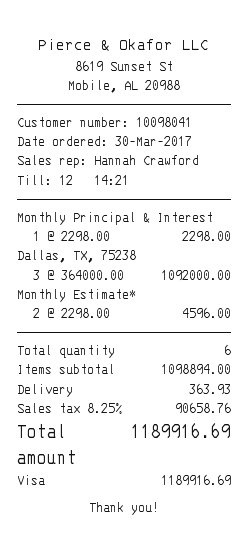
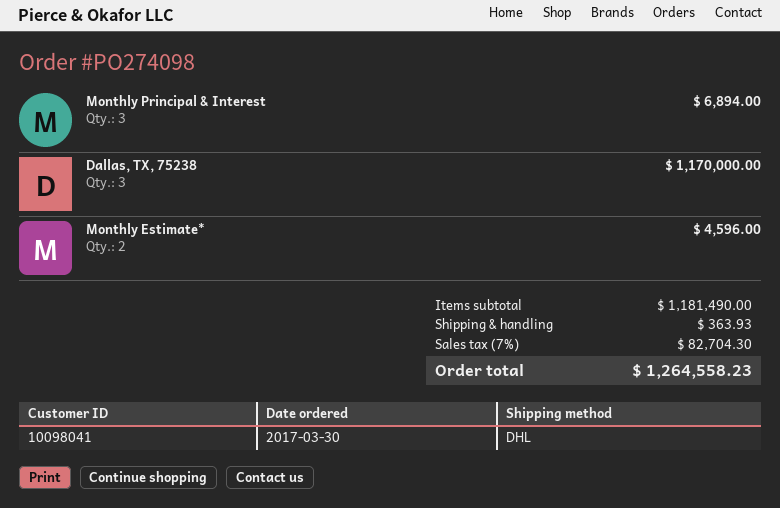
Monthly Principal & Interest: 1 for 2298.00 -> 3 for 6894.00
Dallas, TX, 75238: 3 for 1092000.00 -> 3 for 1170000.00
subtotal: 1098894.00 -> 1181490.00
tax: 8.25% = 90658.76 -> 7% = 82704.30
total: 1189916.69 -> 1264558.23

